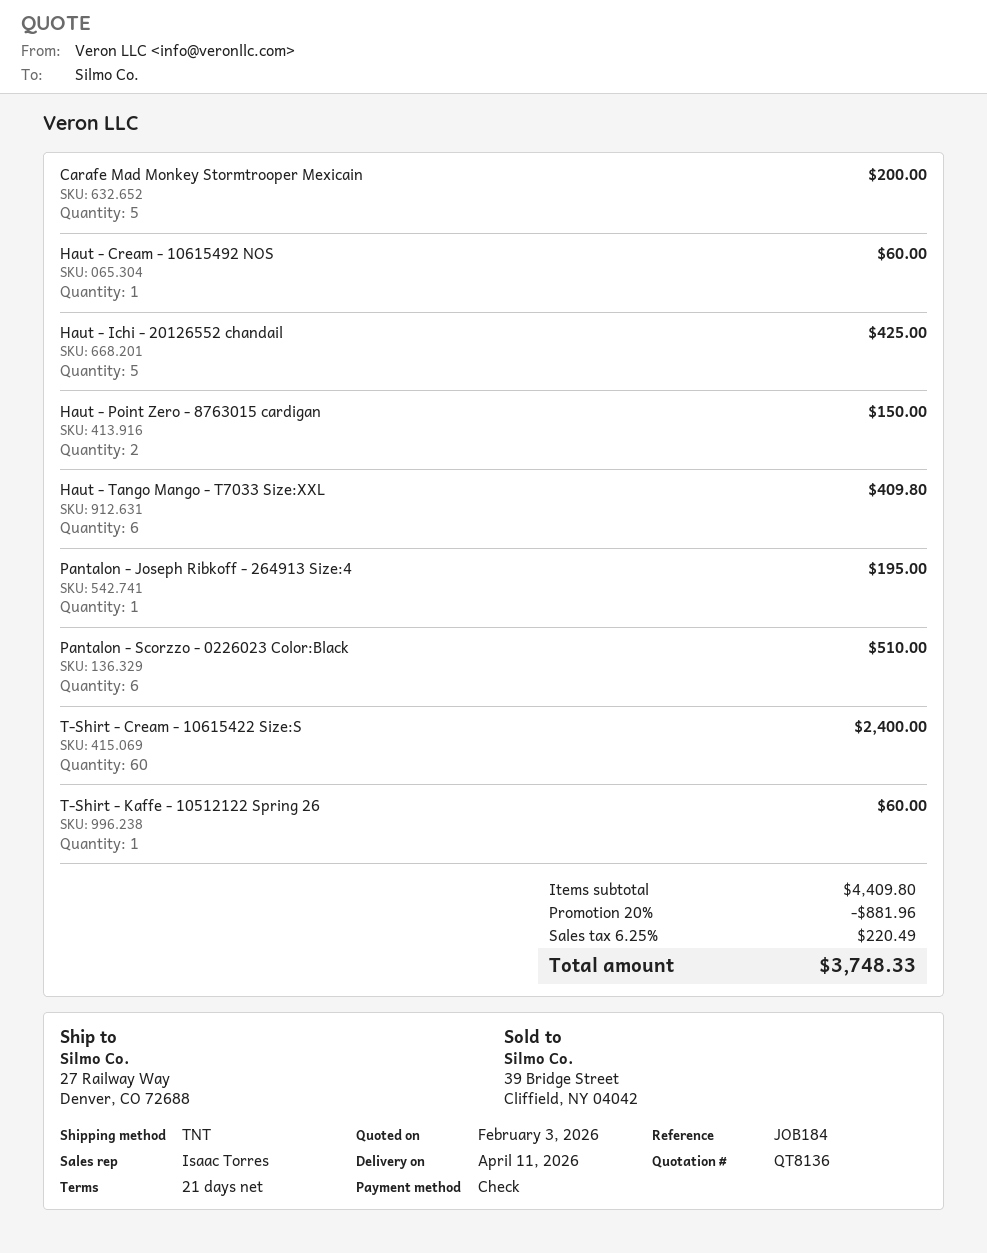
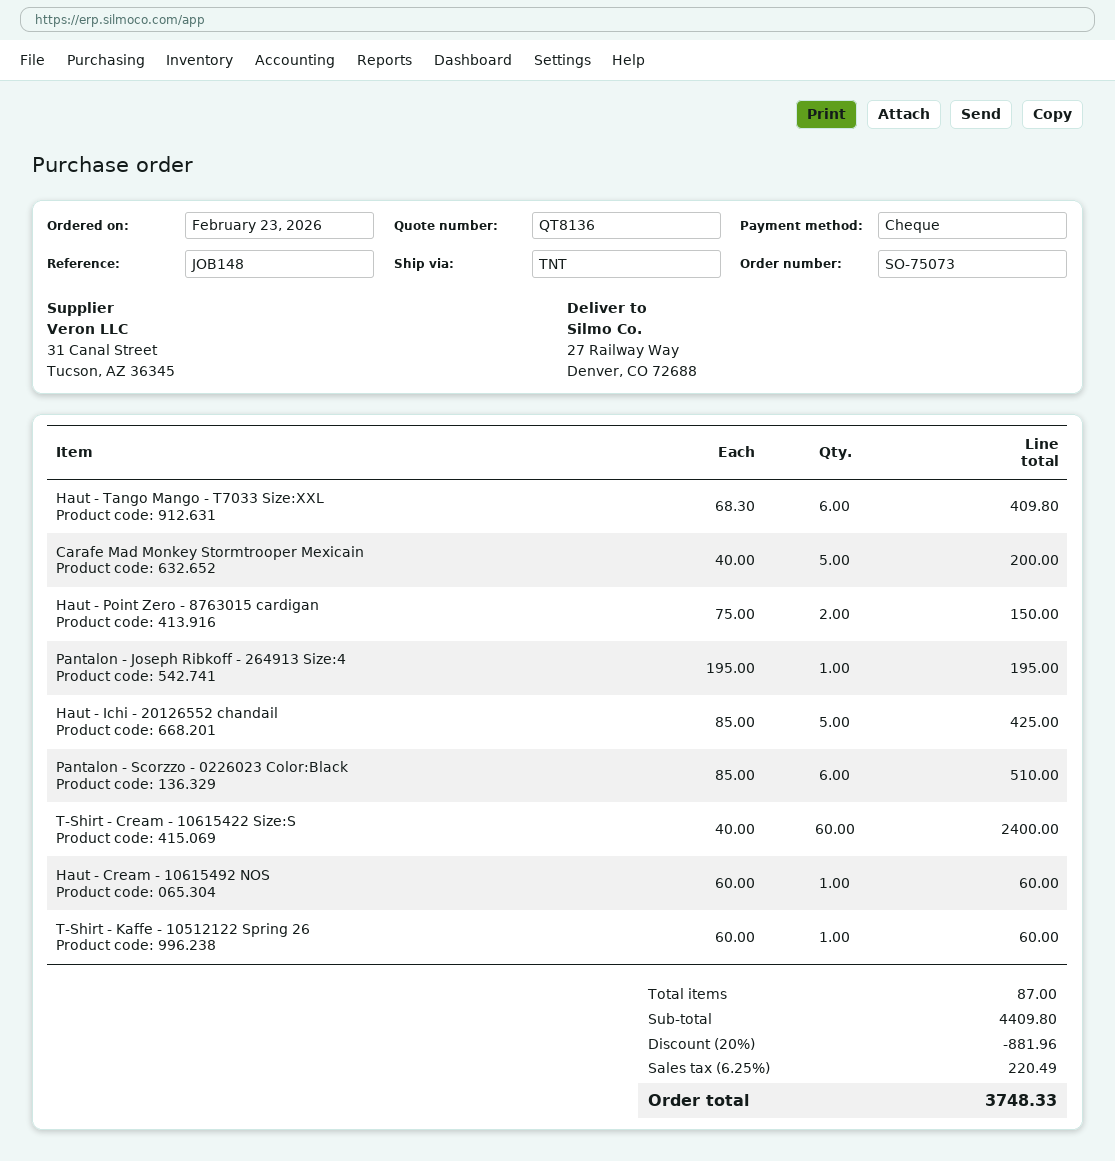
reference: JOB184 -> JOB148

